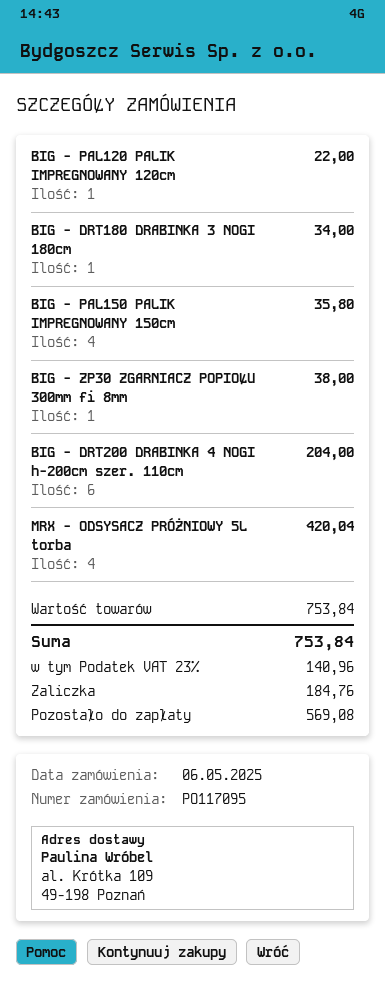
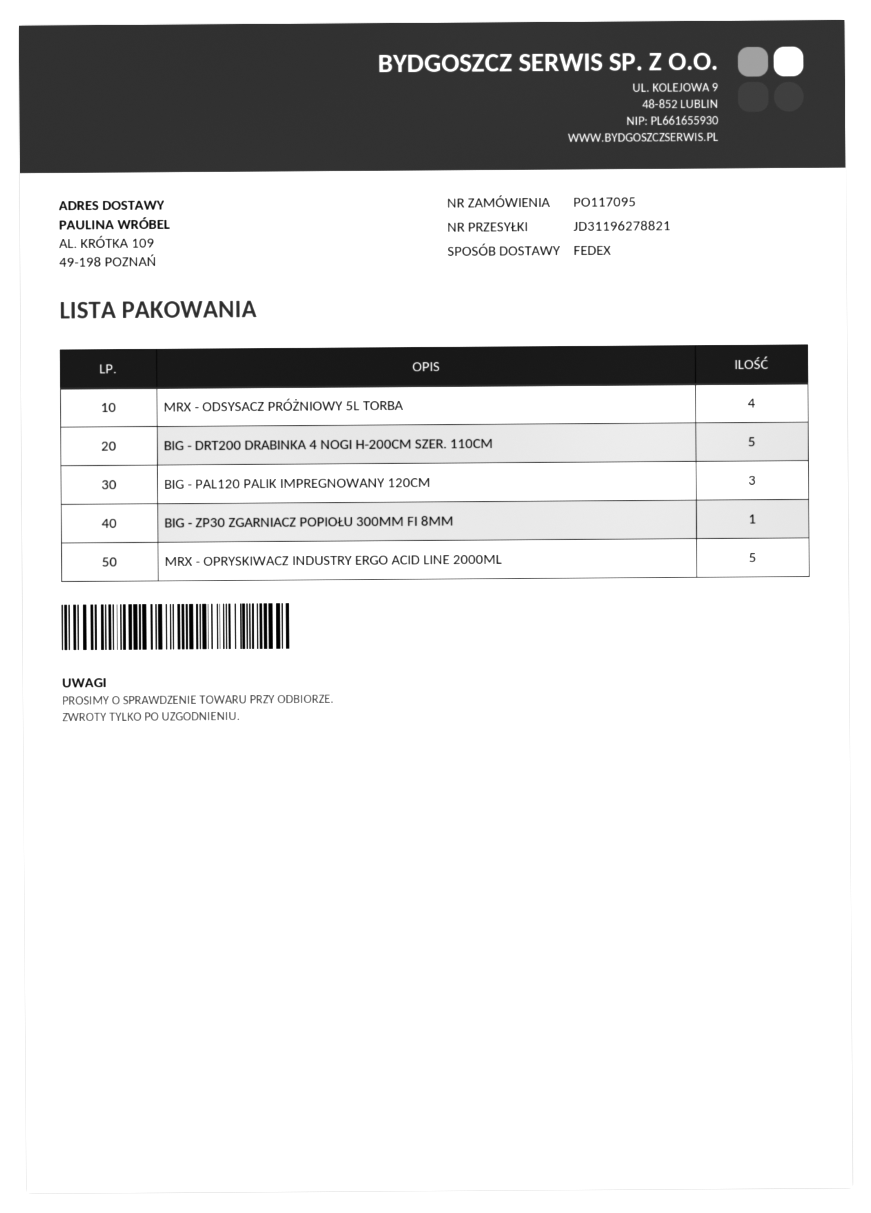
BIG - PAL120 PALIK IMPREGNOWANY 120cm: 1 -> 3
BIG - DRT180 DRABINKA 3 NOGI 180cm: 1 -> none
BIG - PAL150 PALIK IMPREGNOWANY 150cm: 4 -> none
BIG - DRT200 DRABINKA 4 NOGI h-200cm szer. 110cm: 6 -> 5
MRX - OPRYSKIWACZ INDUSTRY ERGO ACID LINE 2000ML: none -> 5

